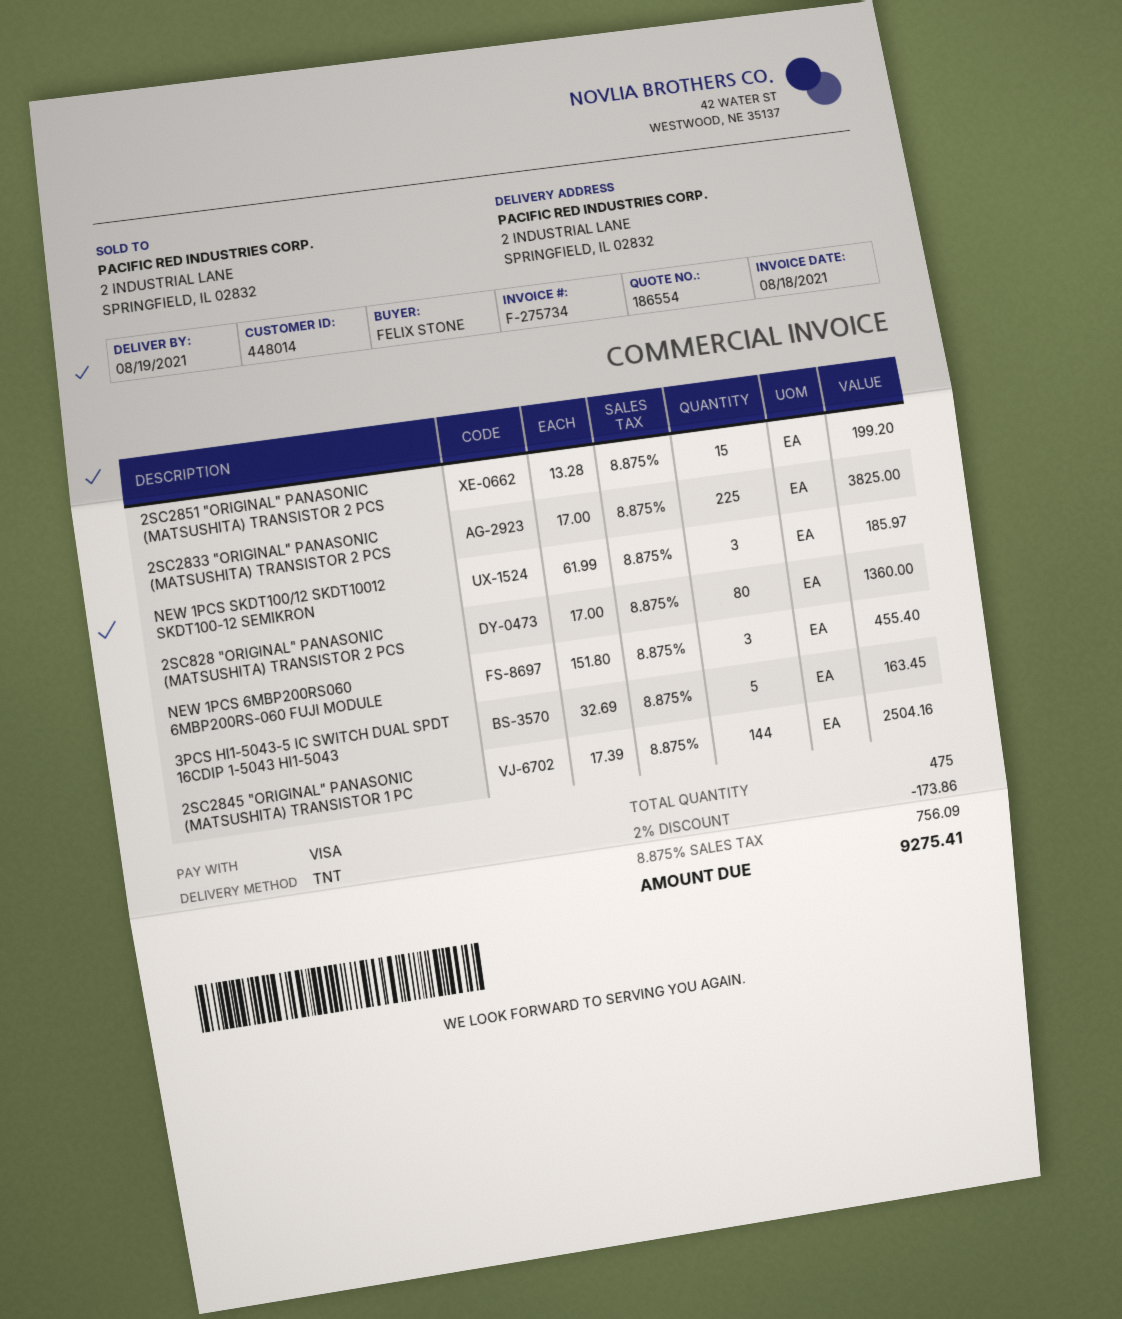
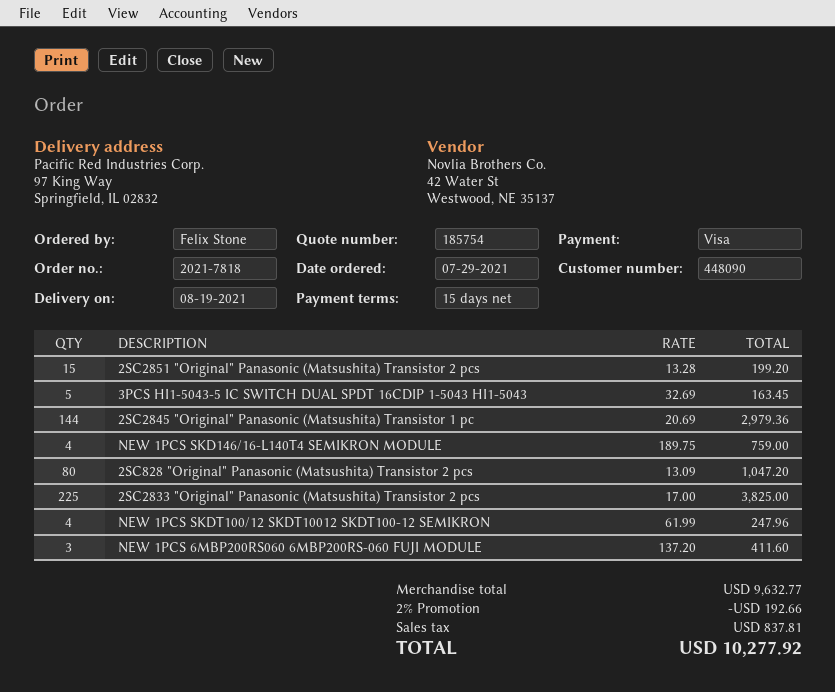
quote number: 186554 -> 185754
customer number: 448014 -> 448090
ship to: 2 INDUSTRIAL LANE, SPRINGFIELD, IL 02832 -> 97 King Way, Springfield, IL 02832
NEW 1PCS SKDT100/12 SKDT10012 SKDT100-12 SEMIKRON: 3 x 61.99 = 185.97 -> 4 x 61.99 = 247.96
2SC828 "ORIGINAL" PANASONIC (MATSUSHITA) TRANSISTOR 2 PCS: 80 x 17.00 = 1360.00 -> 80 x 13.09 = 1047.20
NEW 1PCS 6MBP200RS060 6MBP200RS-060 FUJI MODULE: 3 x 151.80 = 455.40 -> 3 x 137.20 = 411.60
2SC2845 "ORIGINAL" PANASONIC (MATSUSHITA) TRANSISTOR 1 PC: 144 x 17.39 = 2504.16 -> 144 x 20.69 = 2979.36
NEW 1PCS SKD146/16-L140T4 SEMIKRON MODULE: none -> 4 x 189.75 = 759.00
discount: 2% = 173.86 -> 2% = 192.66
tax: 756.09 -> 837.81
total: 9275.41 -> 10277.92

